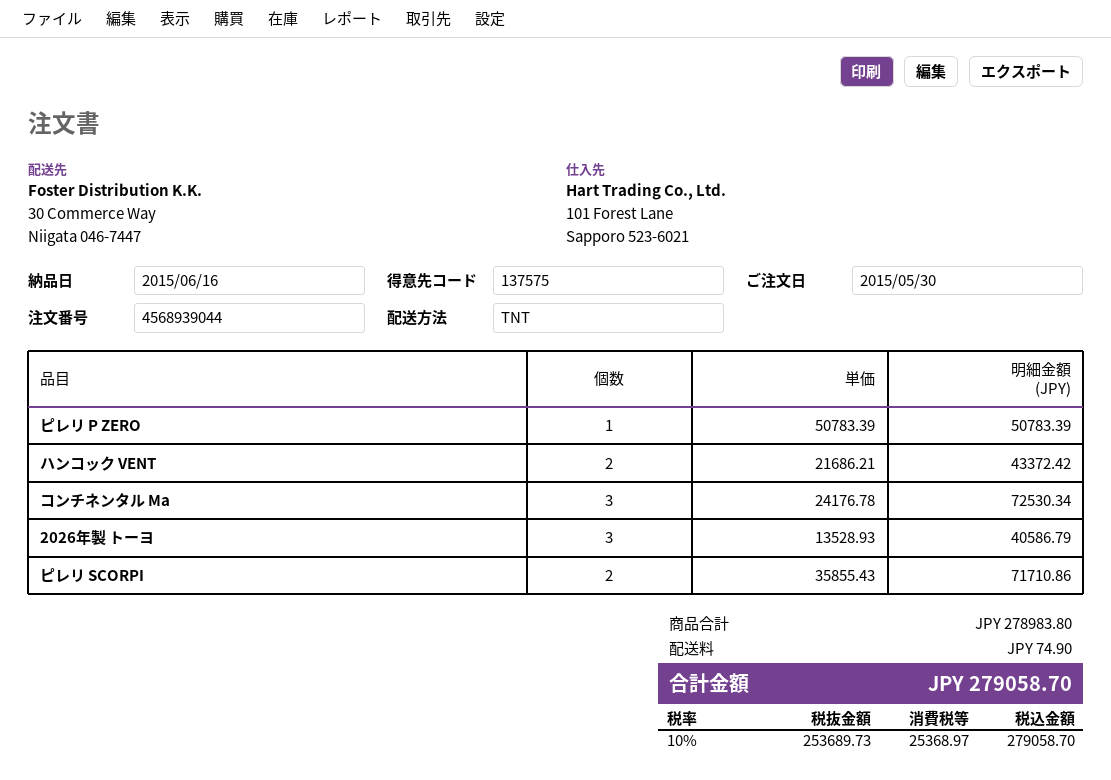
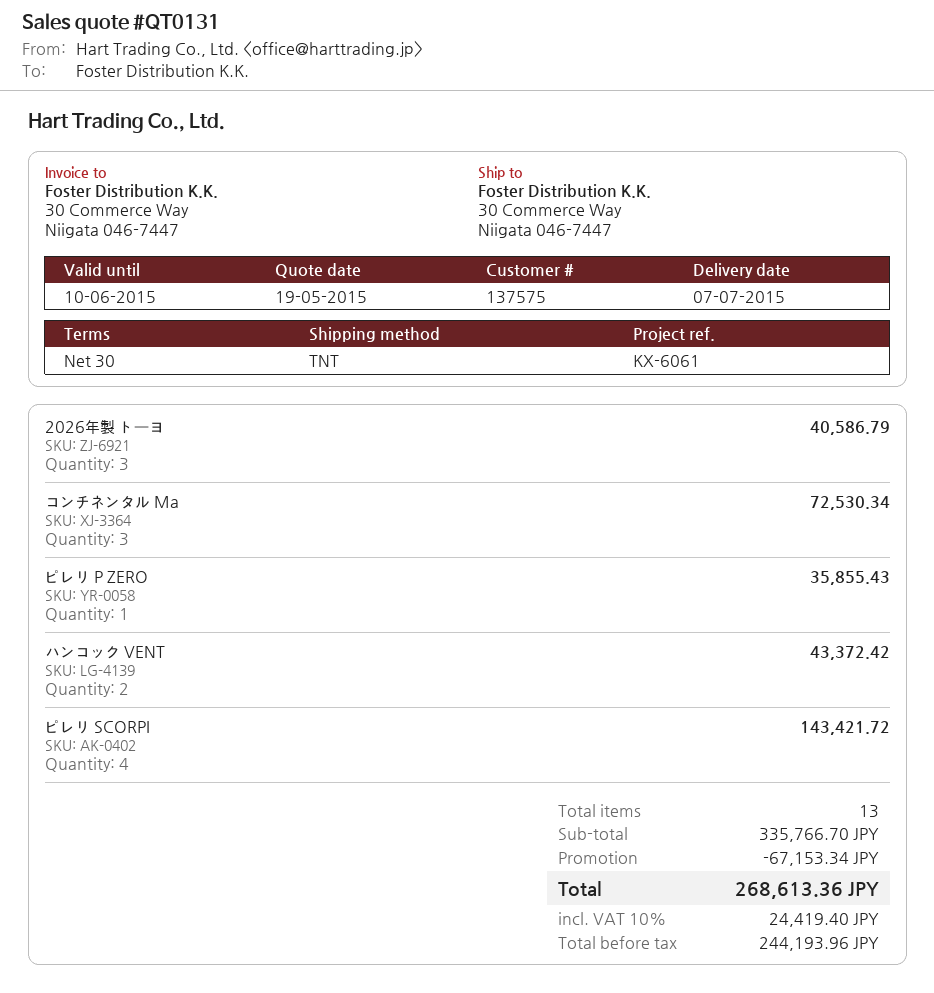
delivery date: 2015-06-16 -> 2015-07-07
ピレリ P ZERO: 1 for 50783.39 -> 1 for 35855.43
ピレリ SCORPI: 2 for 71710.86 -> 4 for 143421.72
subtotal: 278983.80 -> 335766.70
discount: none -> 67153.34
shipping: 74.90 -> none
net: 253689.73 -> 244193.96
tax: 10% = 25368.97 -> 10% = 24419.40
total: 279058.70 -> 268613.36

